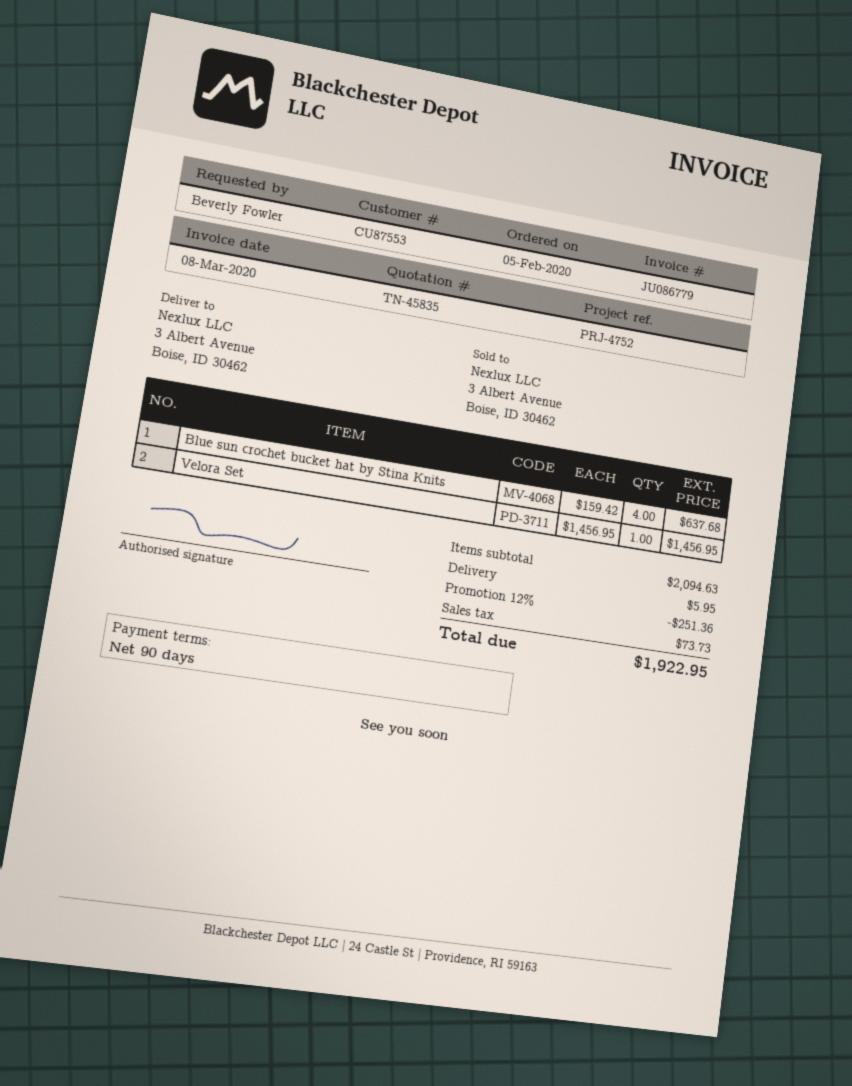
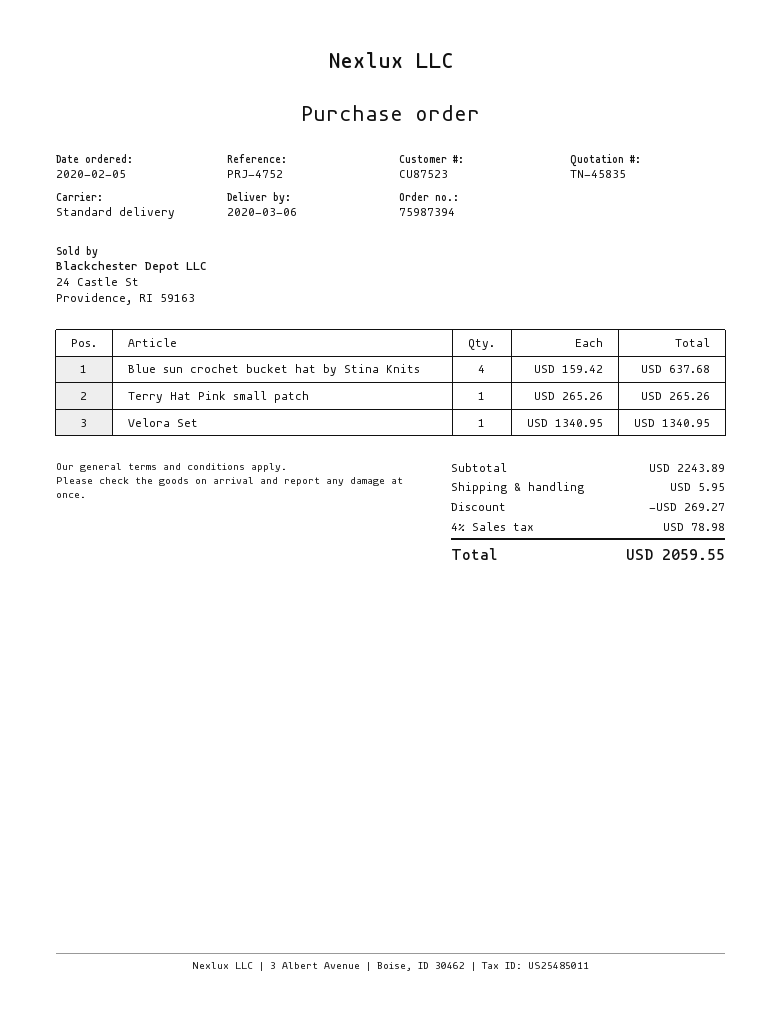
customer number: CU87553 -> CU87523
Velora Set: 1 x 1456.95 = 1456.95 -> 1 x 1340.95 = 1340.95
Terry Hat Pink small patch: none -> 1 x 265.26 = 265.26
subtotal: 2094.63 -> 2243.89
discount: 251.36 -> 269.27
tax: 73.73 -> 78.98
total: 1922.95 -> 2059.55

